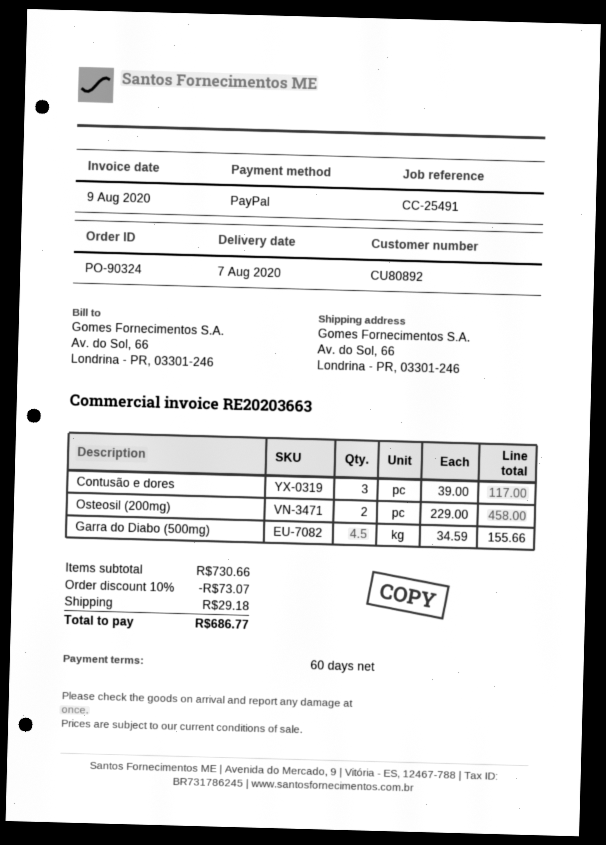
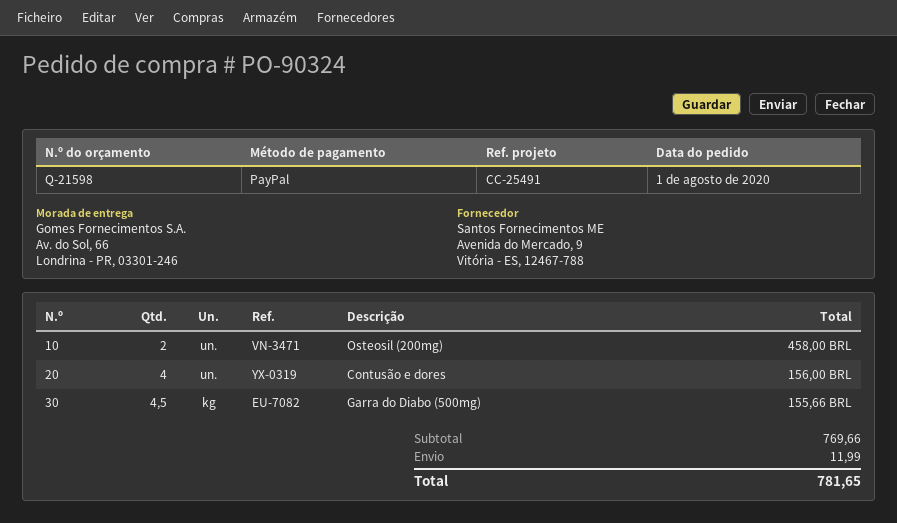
Contusão e dores: 3 for 117.00 -> 4 for 156.00
subtotal: 730.66 -> 769.66
discount: 10% = 73.07 -> none
shipping: 29.18 -> 11.99
total: 686.77 -> 781.65

